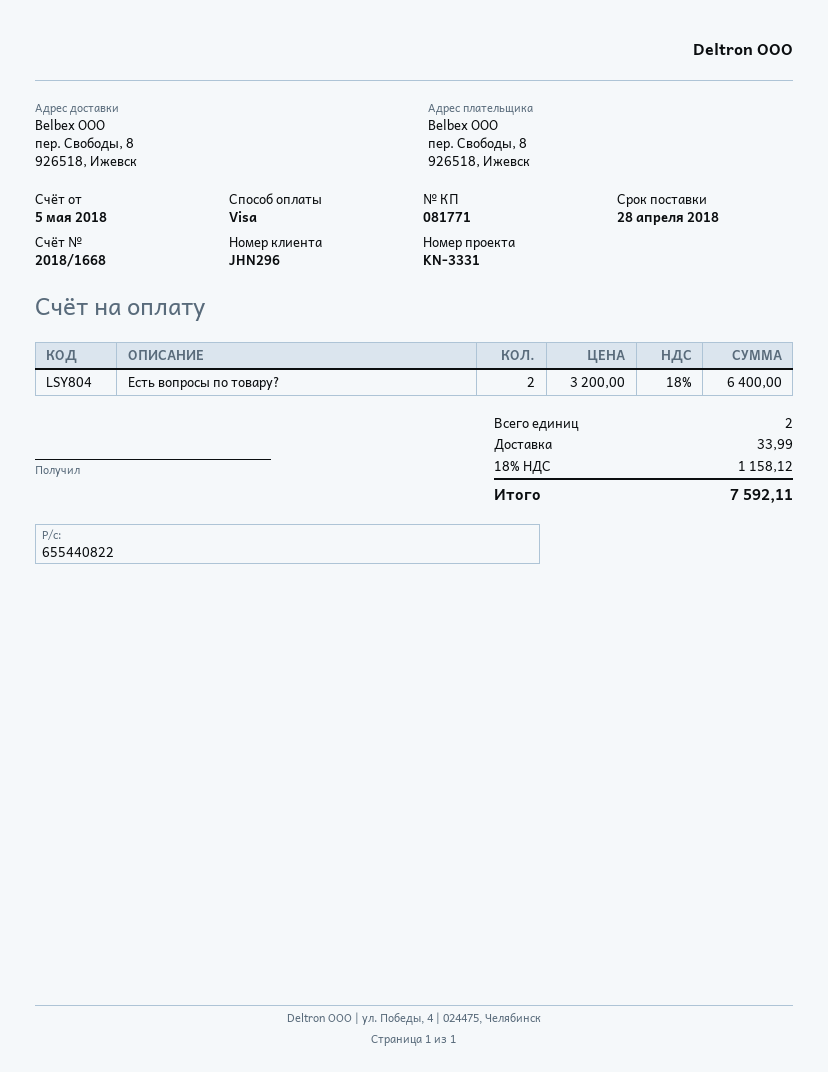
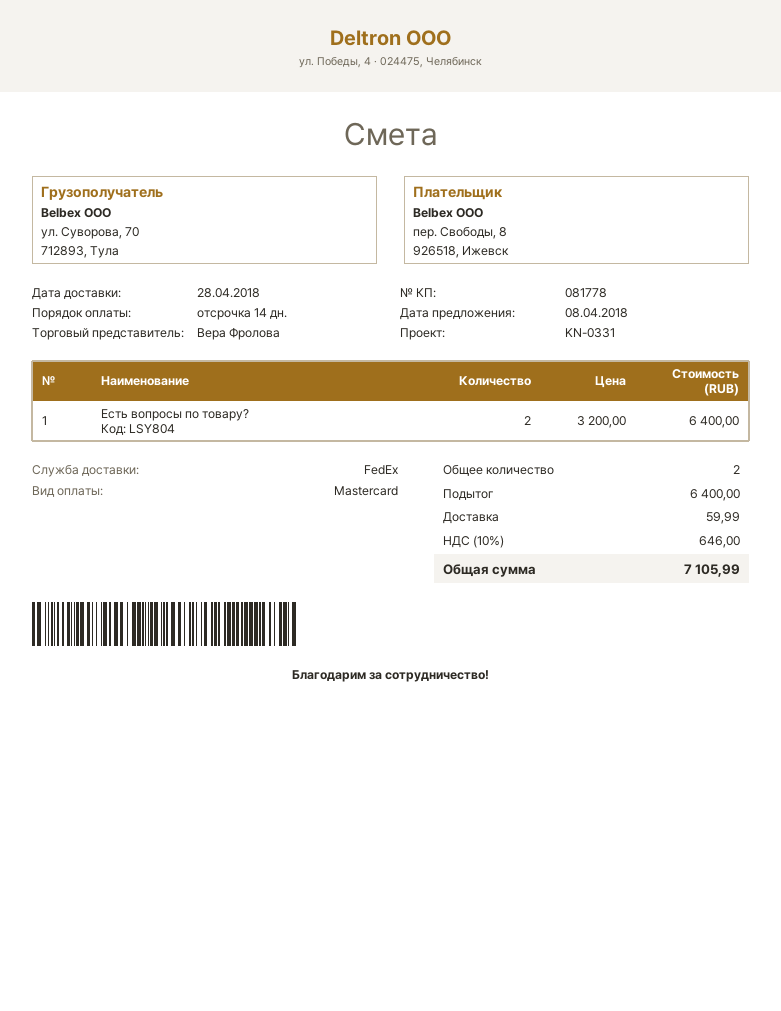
quote number: 081771 -> 081778
reference: KN-3331 -> KN-0331
payment method: Visa -> Mastercard
ship to: пер. Свободы, 8, 926518, Ижевск -> ул. Суворова, 70, 712893, Тула
shipping: 33.99 -> 59.99
tax: 18% = 1158.12 -> 10% = 646.00
total: 7592.11 -> 7105.99

